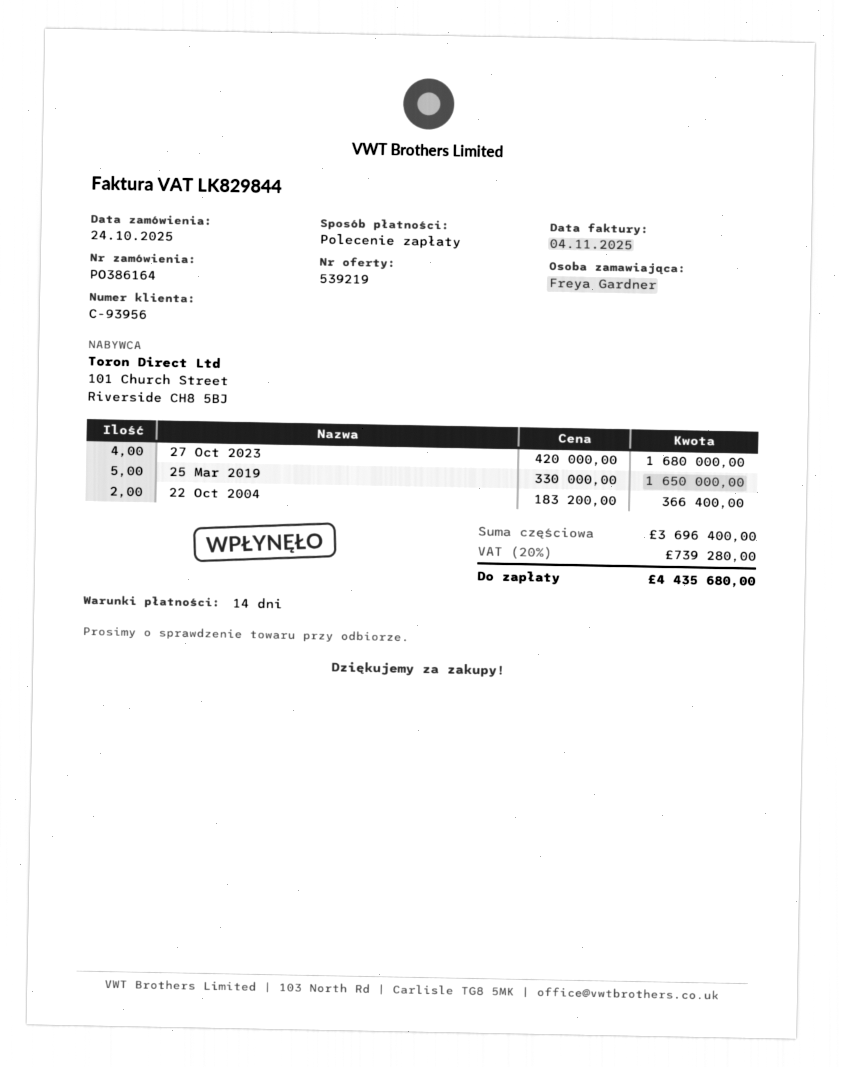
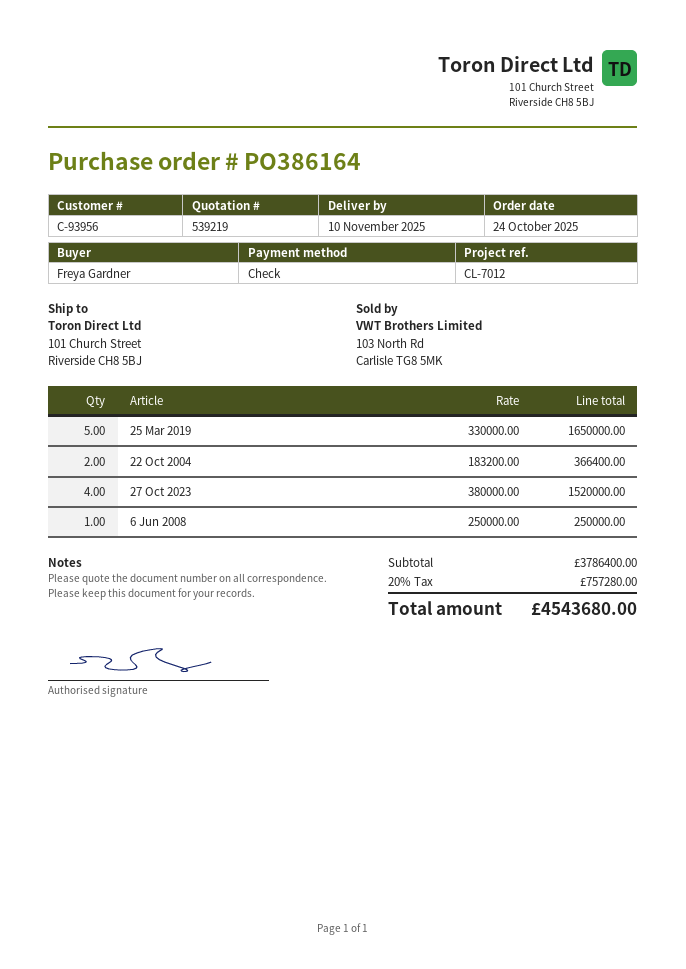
payment method: direct debit -> cheque
27 Oct 2023: 4 x 420000.00 = 1680000.00 -> 4 x 380000.00 = 1520000.00
6 Jun 2008: none -> 1 x 250000.00 = 250000.00
subtotal: 3696400.00 -> 3786400.00
tax: 20% = 739280.00 -> 20% = 757280.00
total: 4435680.00 -> 4543680.00

